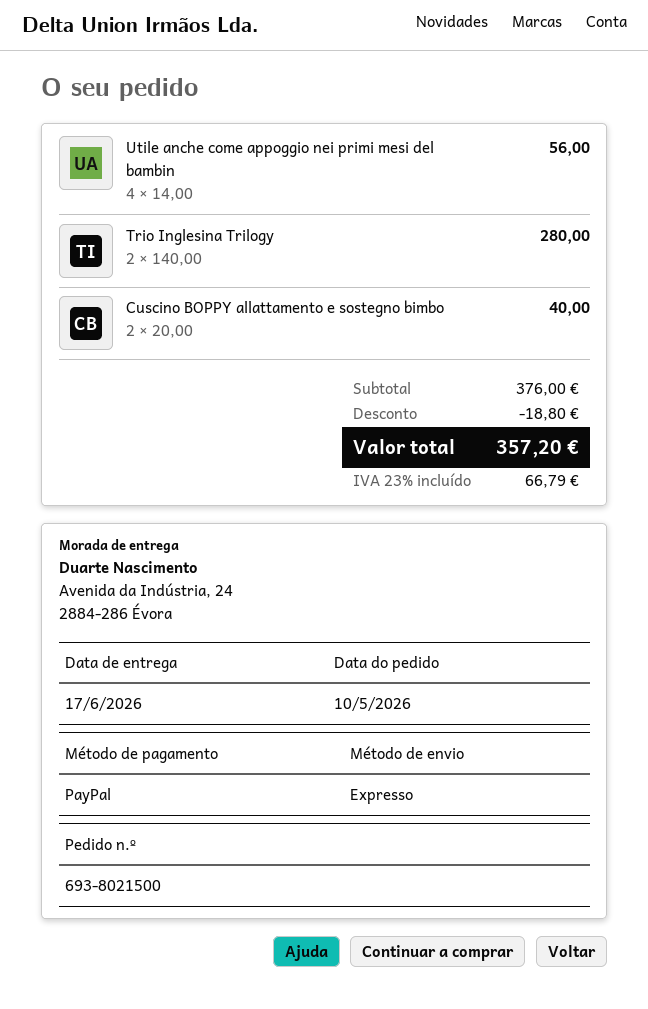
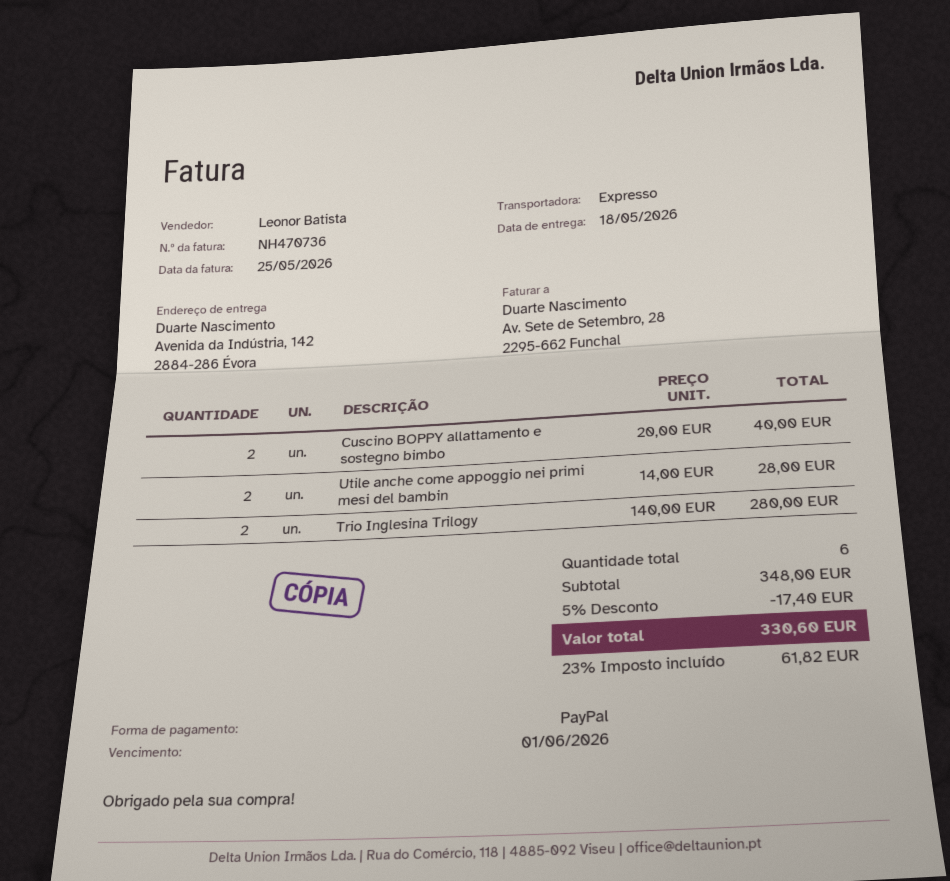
delivery date: 2026-06-17 -> 2026-05-18
ship to: Avenida da Indústria, 24, 2884-286 Évora -> Avenida da Indústria, 142, 2884-286 Évora
Utile anche come appoggio nei primi mesi del bambin: 4 x 14.00 = 56.00 -> 2 x 14.00 = 28.00
subtotal: 376.00 -> 348.00
discount: 18.80 -> 17.40
tax: 23% = 66.79 -> 23% = 61.82
total: 357.20 -> 330.60

